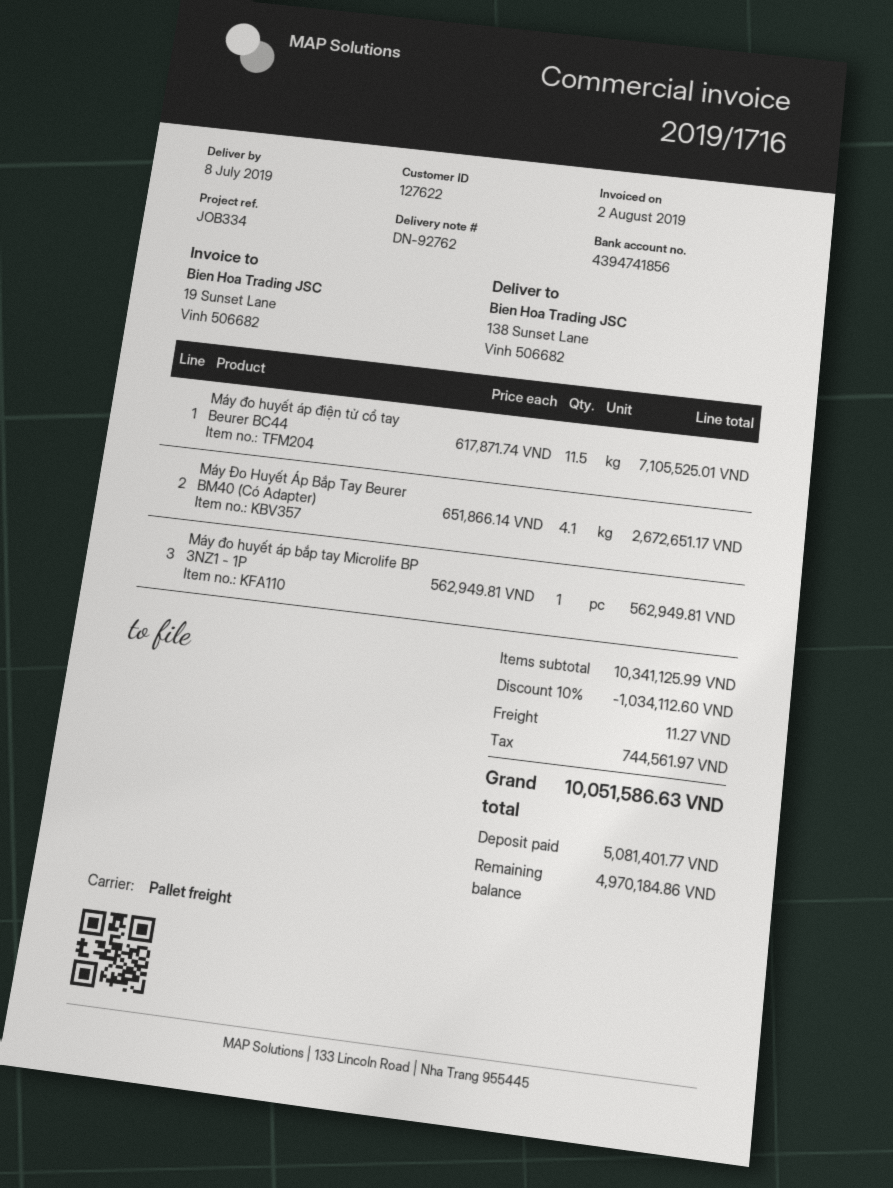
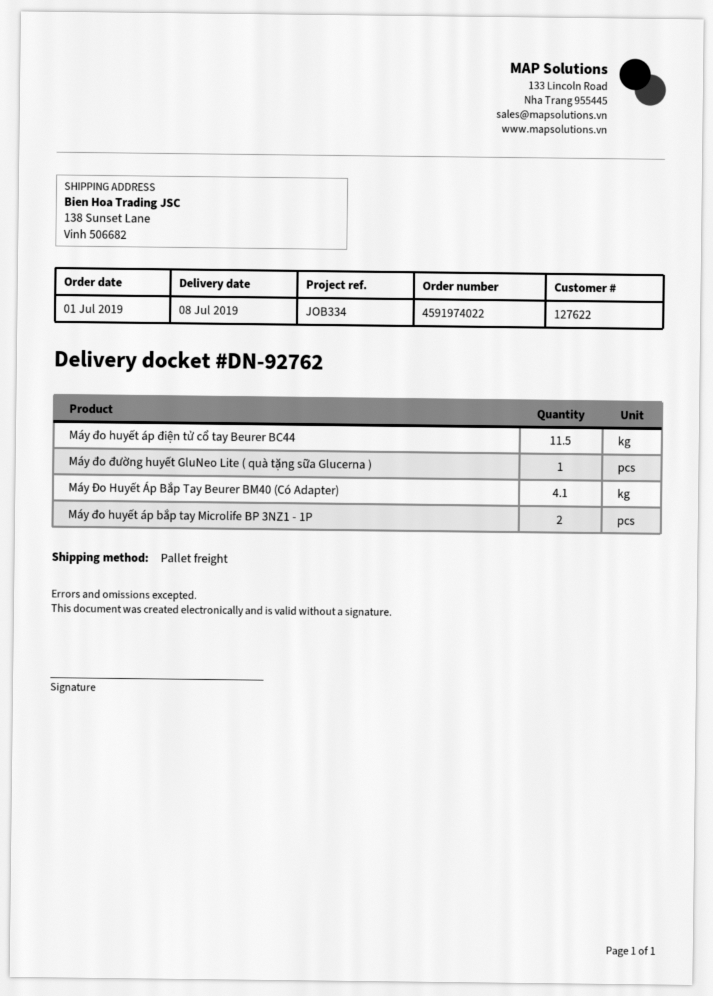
Máy đo huyết áp bắp tay Microlife BP 3NZ1 - 1P: 1 -> 2
Máy đo đường huyết GluNeo Lite ( quà tặng sữa Glucerna ): none -> 1

